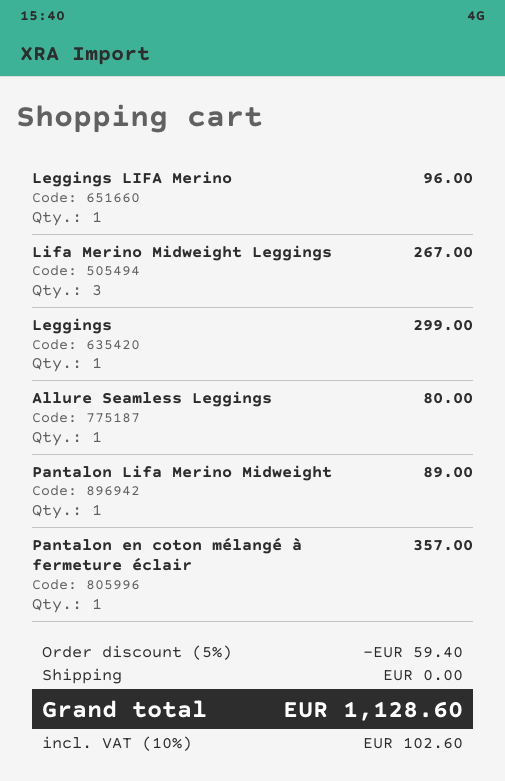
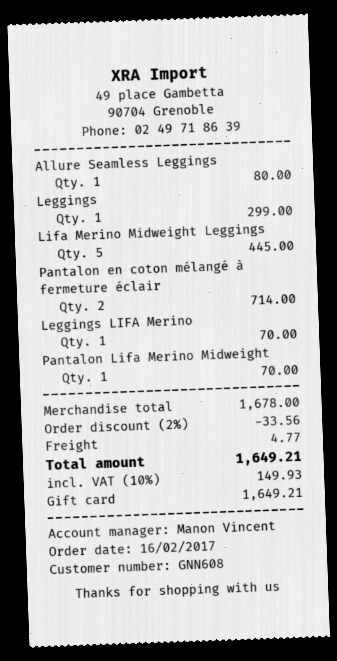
Leggings LIFA Merino: 1 for 96.00 -> 1 for 70.00
Lifa Merino Midweight Leggings: 3 for 267.00 -> 5 for 445.00
Pantalon Lifa Merino Midweight: 1 for 89.00 -> 1 for 70.00
Pantalon en coton mélangé à fermeture éclair: 1 for 357.00 -> 2 for 714.00
discount: 5% = 59.40 -> 2% = 33.56
shipping: 0.00 -> 4.77
tax: 10% = 102.60 -> 10% = 149.93
total: 1128.60 -> 1649.21

